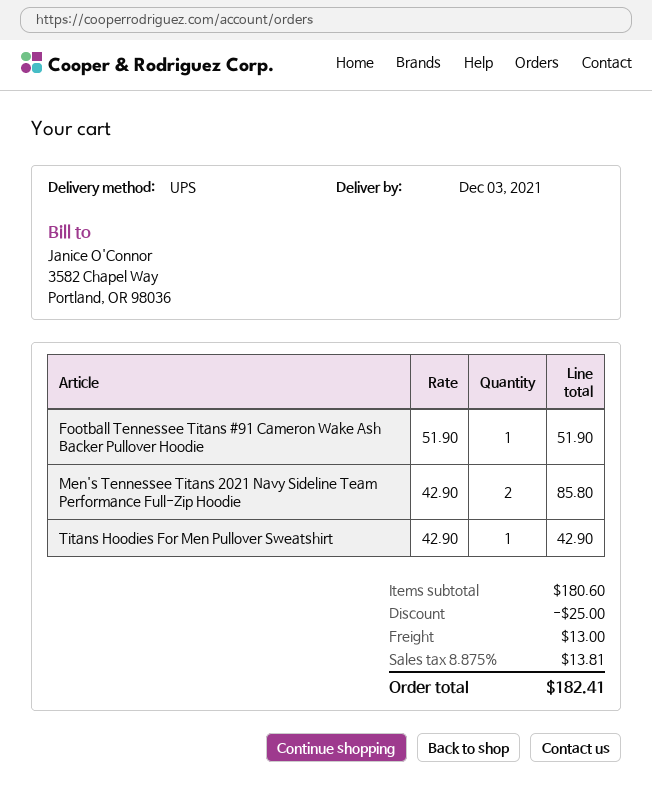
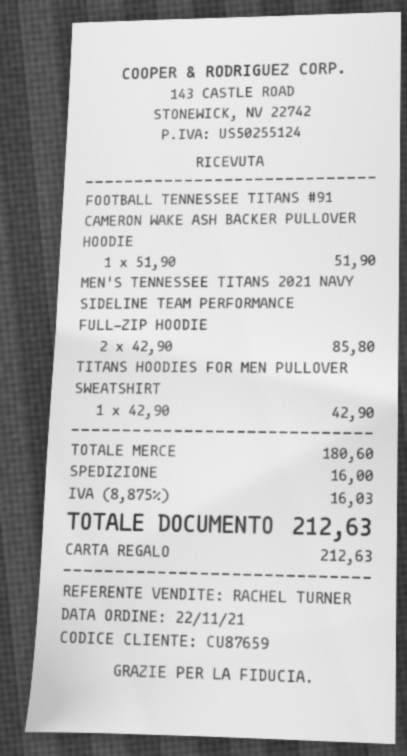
discount: 25.00 -> none
shipping: 13.00 -> 16.00
tax: 8.875% = 13.81 -> 8.875% = 16.03
total: 182.41 -> 212.63

